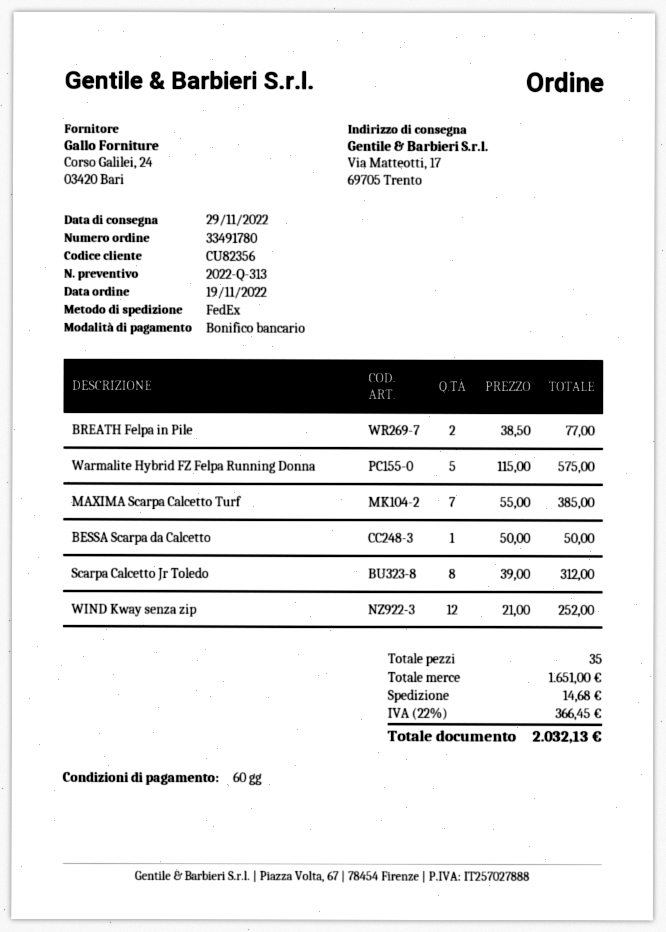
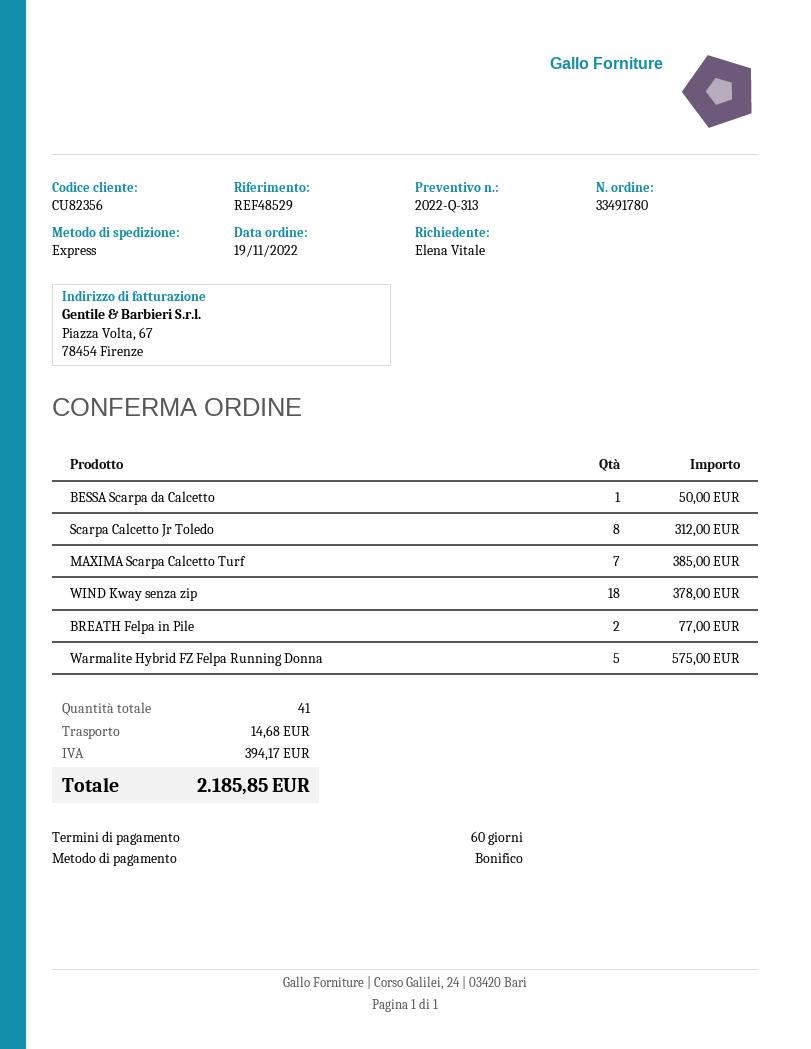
shipping method: FedEx -> express
WIND Kway senza zip: 12 for 252.00 -> 18 for 378.00
total quantity: 35 -> 41
tax: 366.45 -> 394.17
total: 2032.13 -> 2185.85

